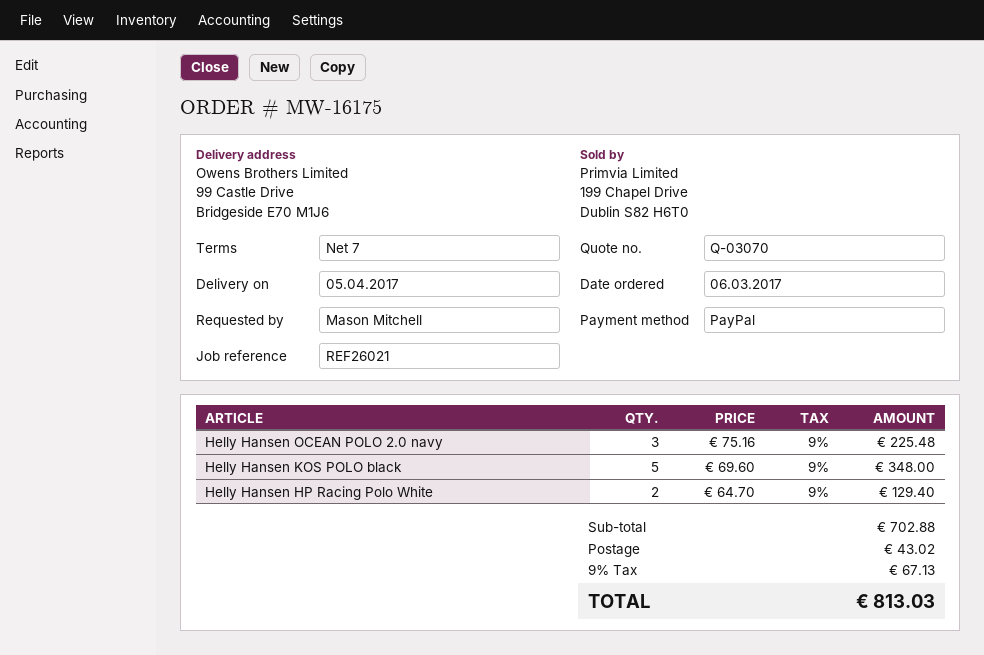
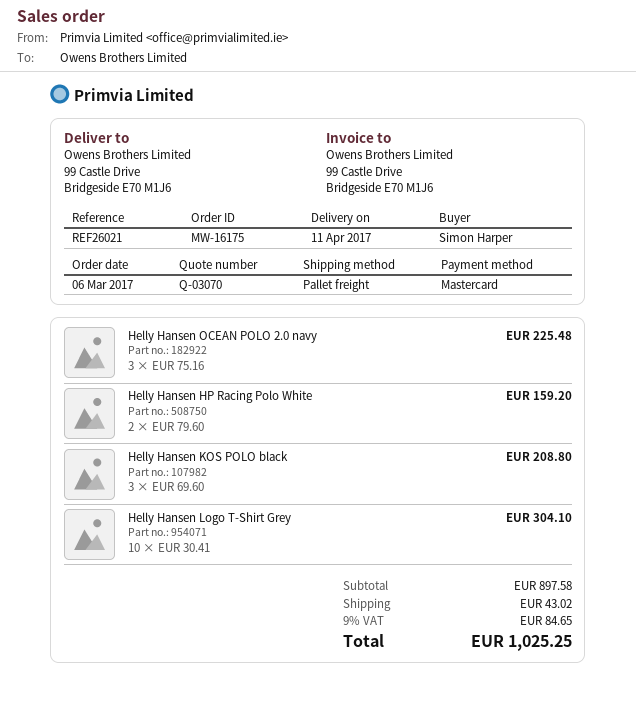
delivery date: 2017-04-05 -> 2017-04-11
ordered by: Mason Mitchell -> Simon Harper
payment method: PayPal -> Mastercard
Helly Hansen KOS POLO black: 5 x 69.60 = 348.00 -> 3 x 69.60 = 208.80
Helly Hansen HP Racing Polo White: 2 x 64.70 = 129.40 -> 2 x 79.60 = 159.20
Helly Hansen Logo T-Shirt Grey: none -> 10 x 30.41 = 304.10
subtotal: 702.88 -> 897.58
tax: 9% = 67.13 -> 9% = 84.65
total: 813.03 -> 1025.25

